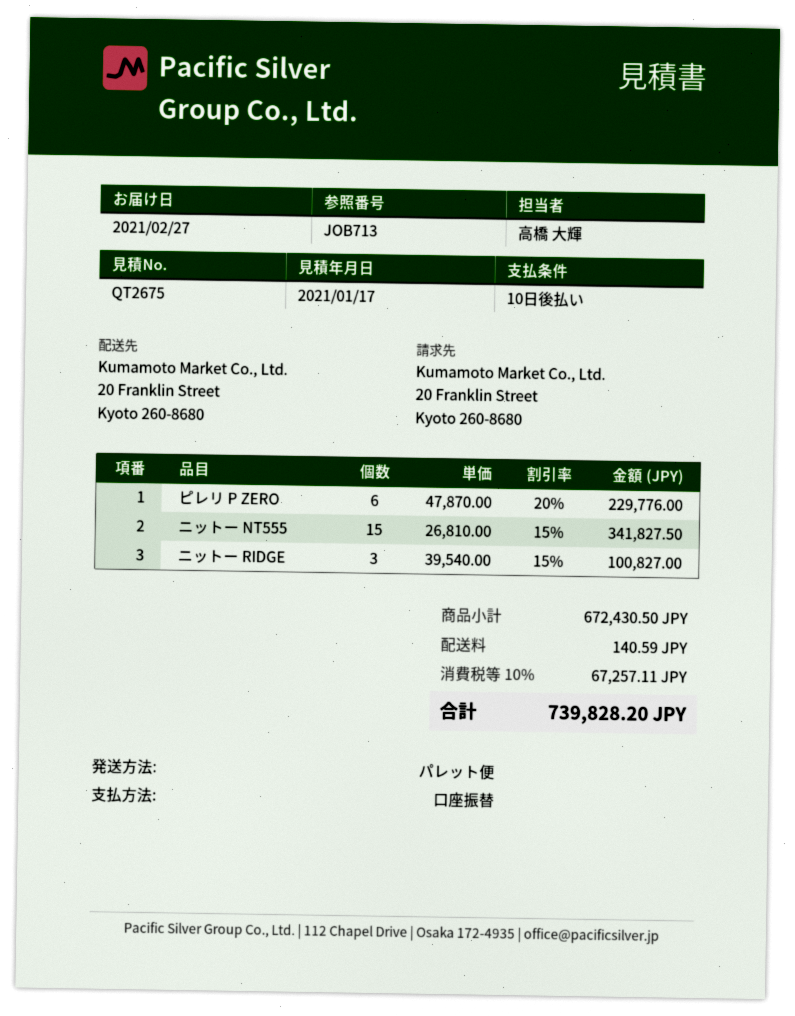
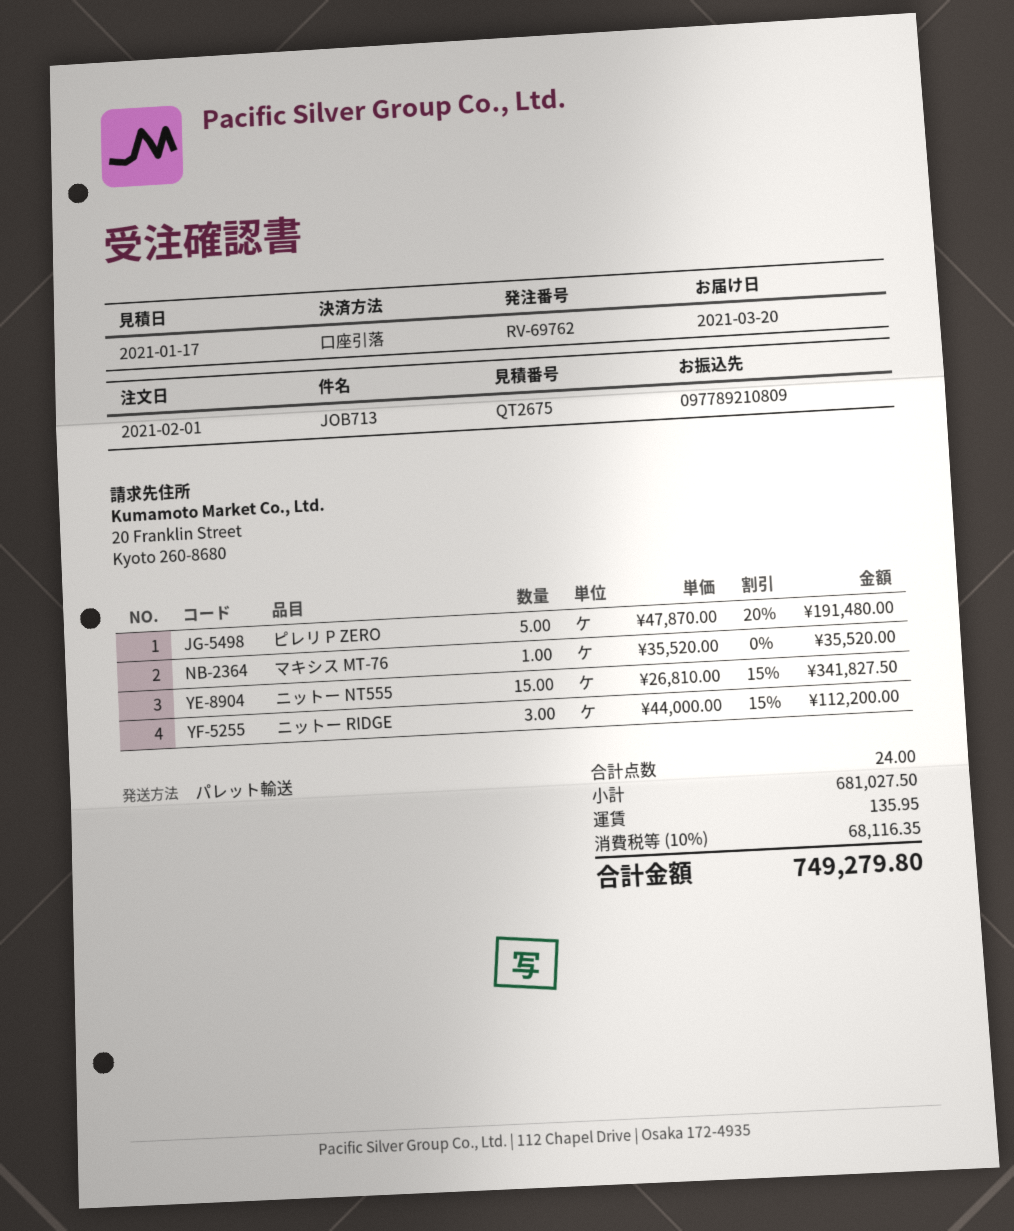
delivery date: 2021-02-27 -> 2021-03-20
ピレリ P ZERO: 6 x 47870.00 - 20% = 229776.00 -> 5 x 47870.00 - 20% = 191480.00
ニットー RIDGE: 3 x 39540.00 - 15% = 100827.00 -> 3 x 44000.00 - 15% = 112200.00
マキシス MT-76: none -> 1 x 35520.00 = 35520.00
subtotal: 672430.50 -> 681027.50
shipping: 140.59 -> 135.95
tax: 10% = 67257.11 -> 10% = 68116.35
total: 739828.20 -> 749279.80

